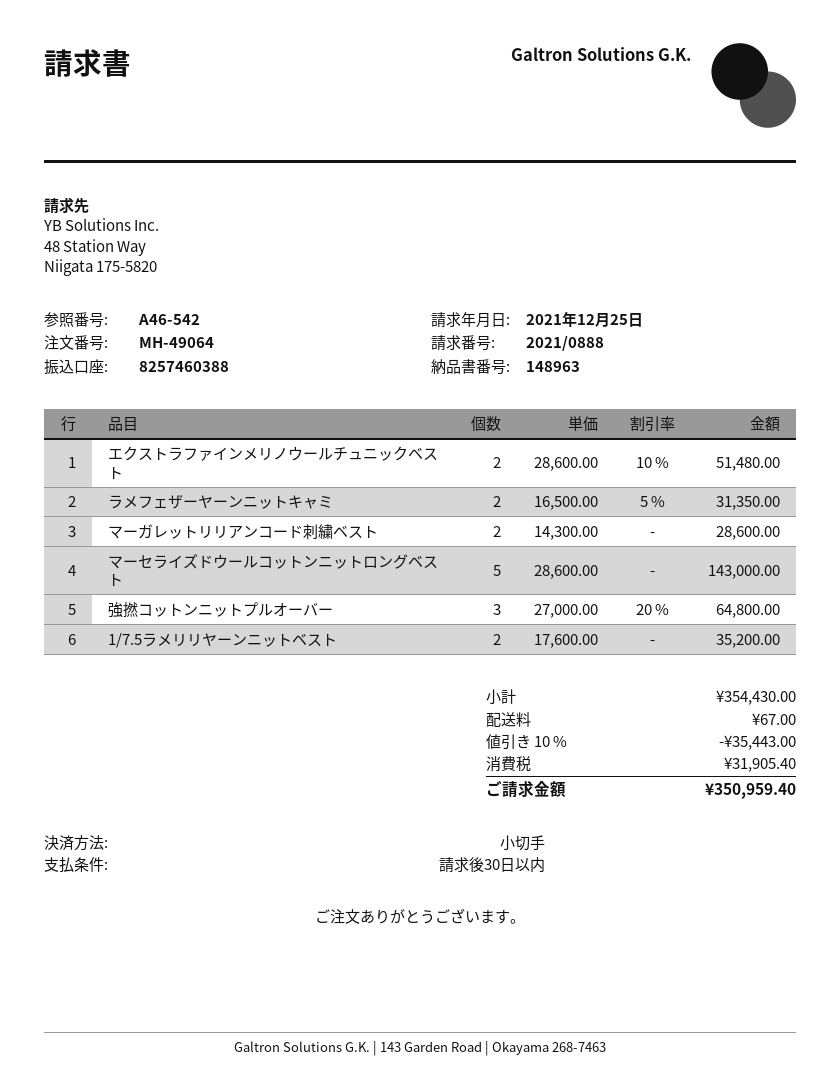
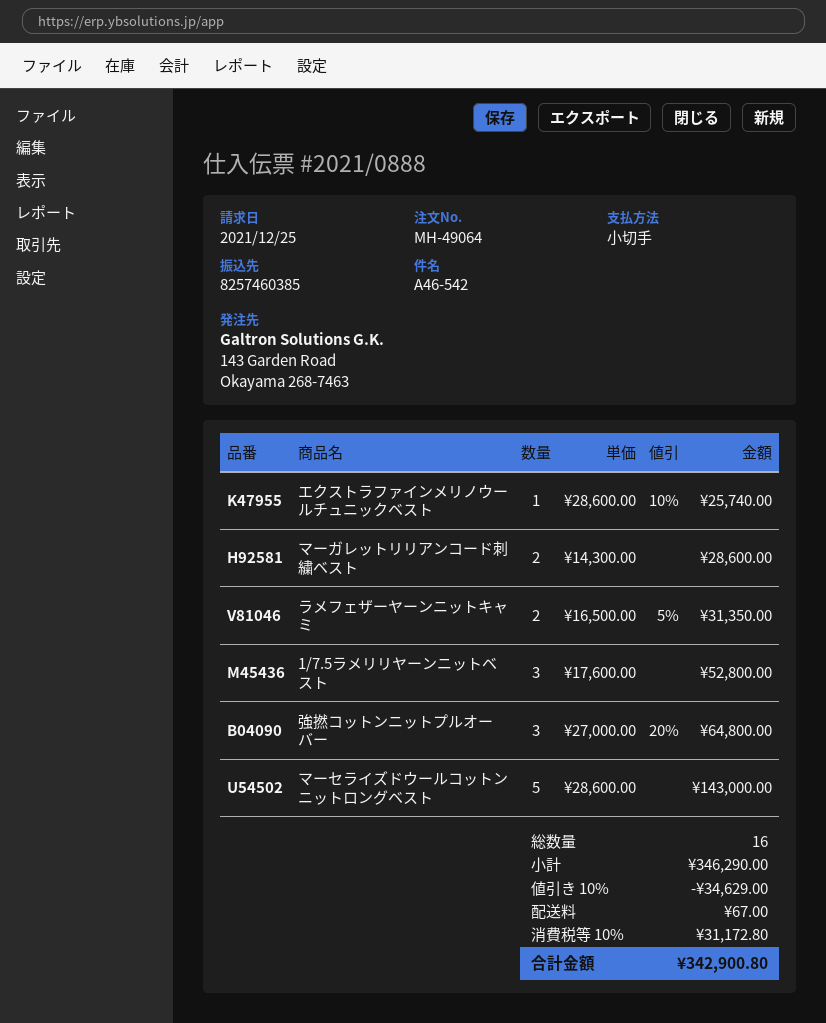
bank account: 8257460388 -> 8257460385
エクストラファインメリノウールチュニックベスト: 2 x 28600.00 - 10% = 51480.00 -> 1 x 28600.00 - 10% = 25740.00
1/7.5ラメリリヤーンニットベスト: 2 x 17600.00 = 35200.00 -> 3 x 17600.00 = 52800.00
subtotal: 354430.00 -> 346290.00
discount: 10% = 35443.00 -> 10% = 34629.00
tax: 31905.40 -> 31172.80
total: 350959.40 -> 342900.80

